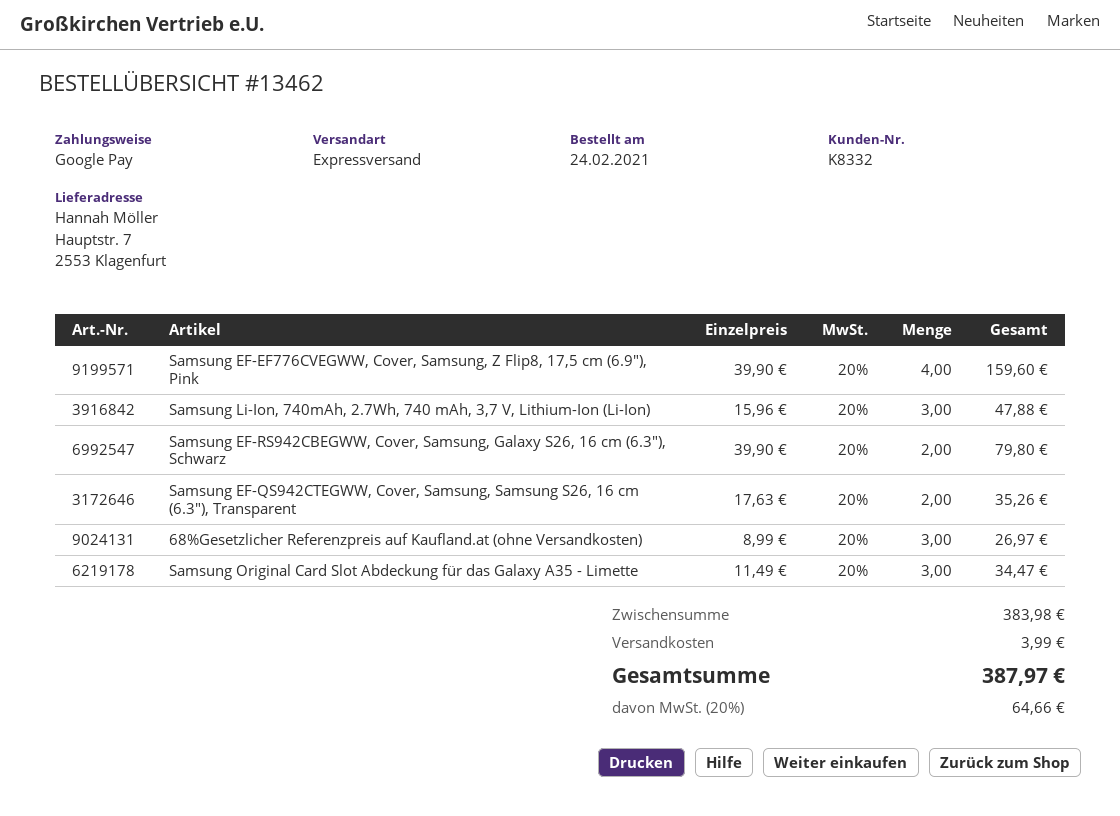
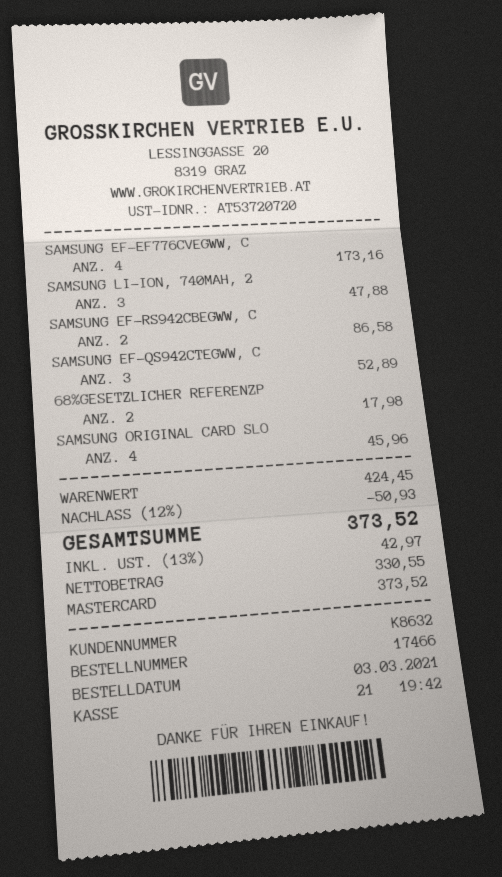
order number: 13462 -> 17466
order date: 2021-02-24 -> 2021-03-03
customer number: K8332 -> K8632
payment method: Google Pay -> Mastercard
Samsung EF-EF776CVEGWW, Cover, Samsung, Z Flip8, 17,5 cm (6.9"), Pink: 4 for 159.60 -> 4 for 173.16
Samsung EF-RS942CBEGWW, Cover, Samsung, Galaxy S26, 16 cm (6.3"), Schwarz: 2 for 79.80 -> 2 for 86.58
Samsung EF-QS942CTEGWW, Cover, Samsung, Samsung S26, 16 cm (6.3"), Transparent: 2 for 35.26 -> 3 for 52.89
68%Gesetzlicher Referenzpreis auf Kaufland.at (ohne Versandkosten): 3 for 26.97 -> 2 for 17.98
Samsung Original Card Slot Abdeckung für das Galaxy A35 - Limette: 3 for 34.47 -> 4 for 45.96
subtotal: 383.98 -> 424.45
discount: none -> 12% = 50.93
shipping: 3.99 -> none
tax: 20% = 64.66 -> 13% = 42.97
total: 387.97 -> 373.52

